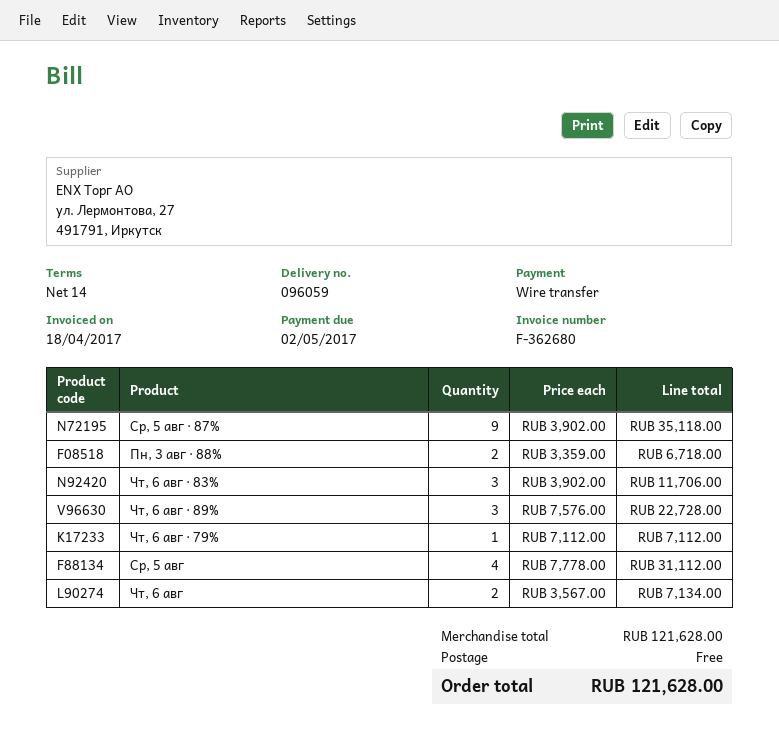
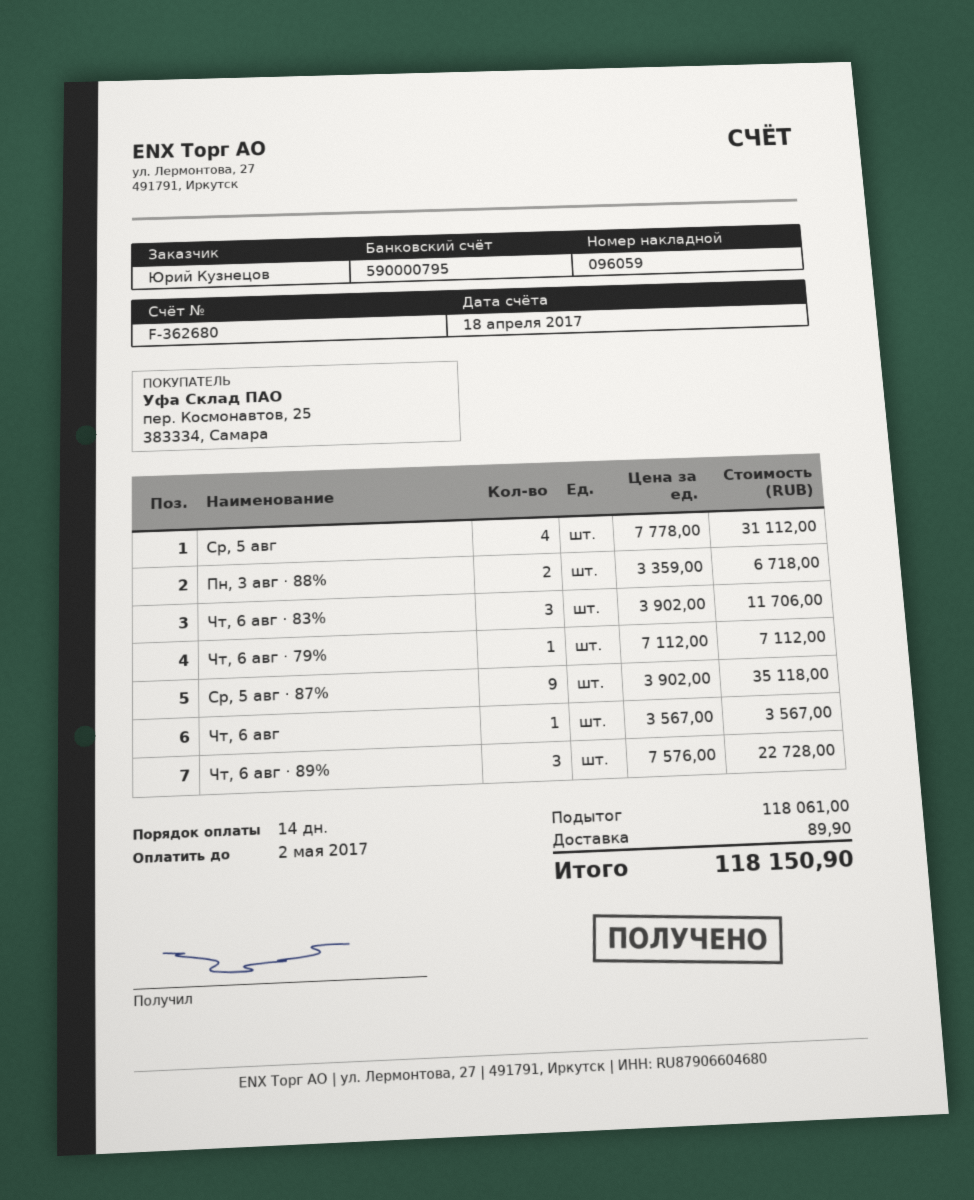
Чт, 6 авг: 2 x 3567.00 = 7134.00 -> 1 x 3567.00 = 3567.00
subtotal: 121628.00 -> 118061.00
shipping: 0.00 -> 89.90
total: 121628.00 -> 118150.90

